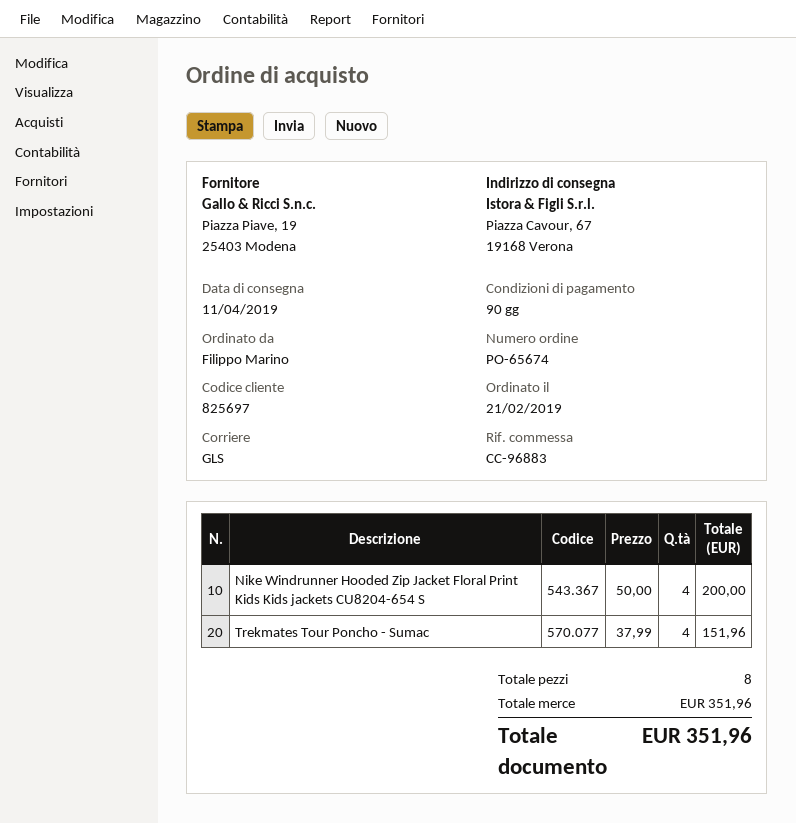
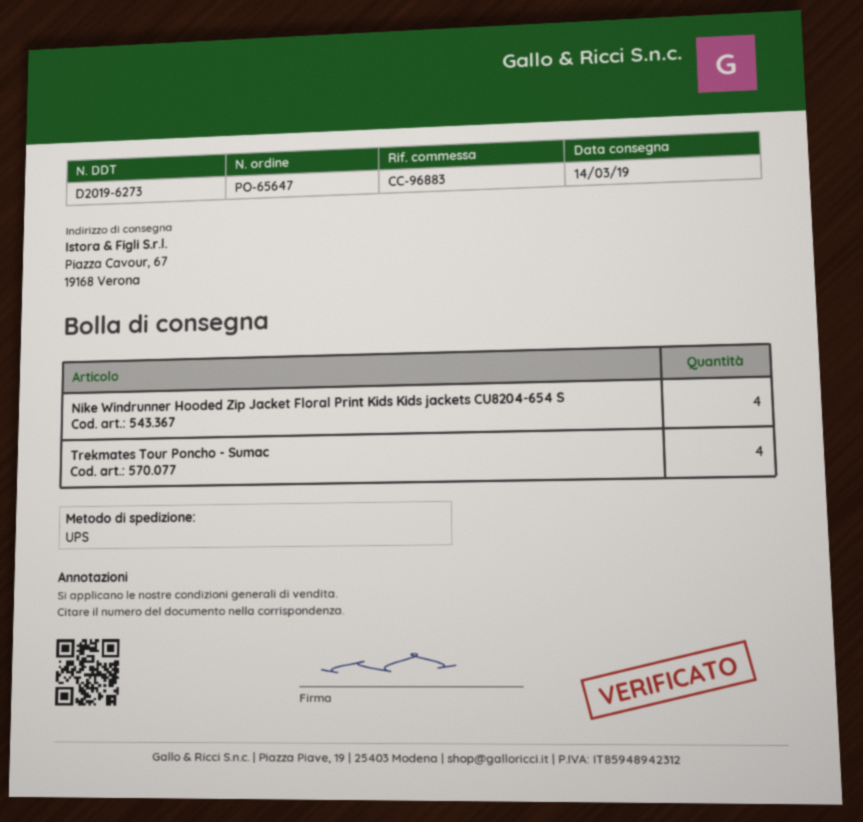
order number: PO-65674 -> PO-65647
delivery date: 2019-04-11 -> 2019-03-14
shipping method: GLS -> UPS

